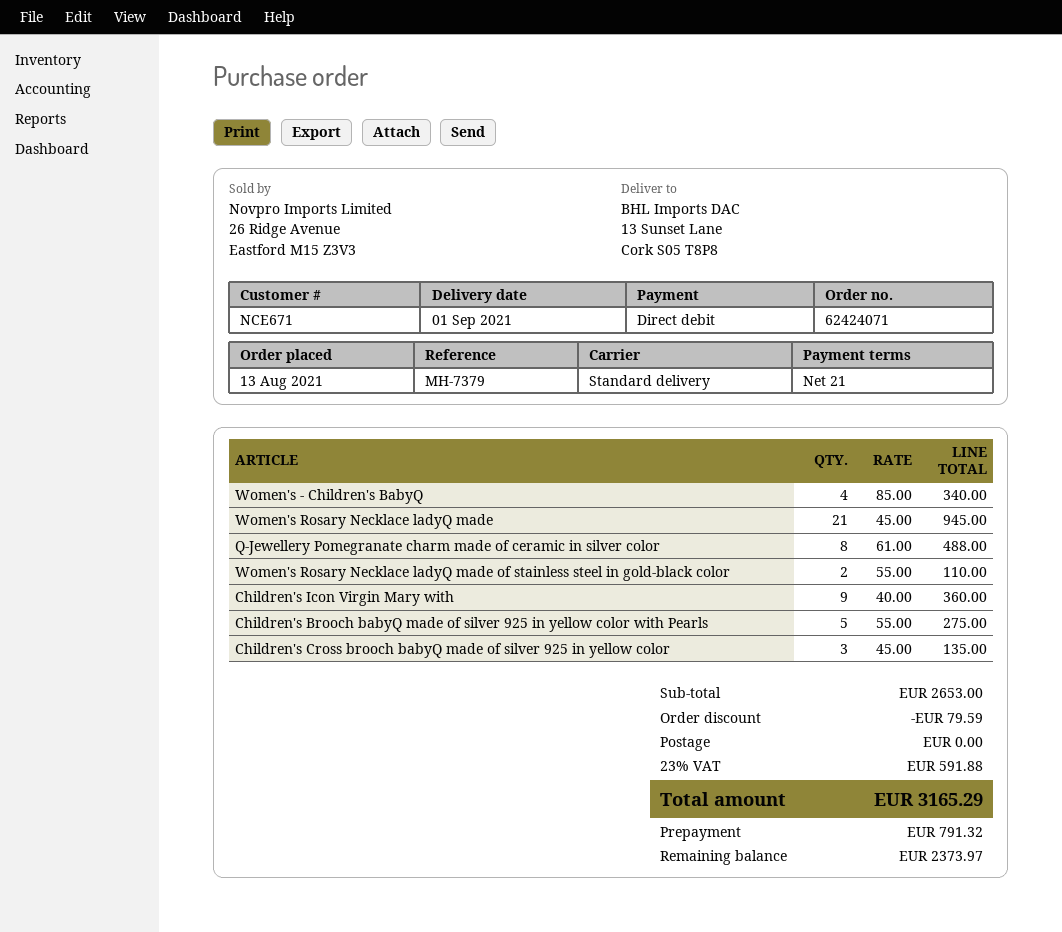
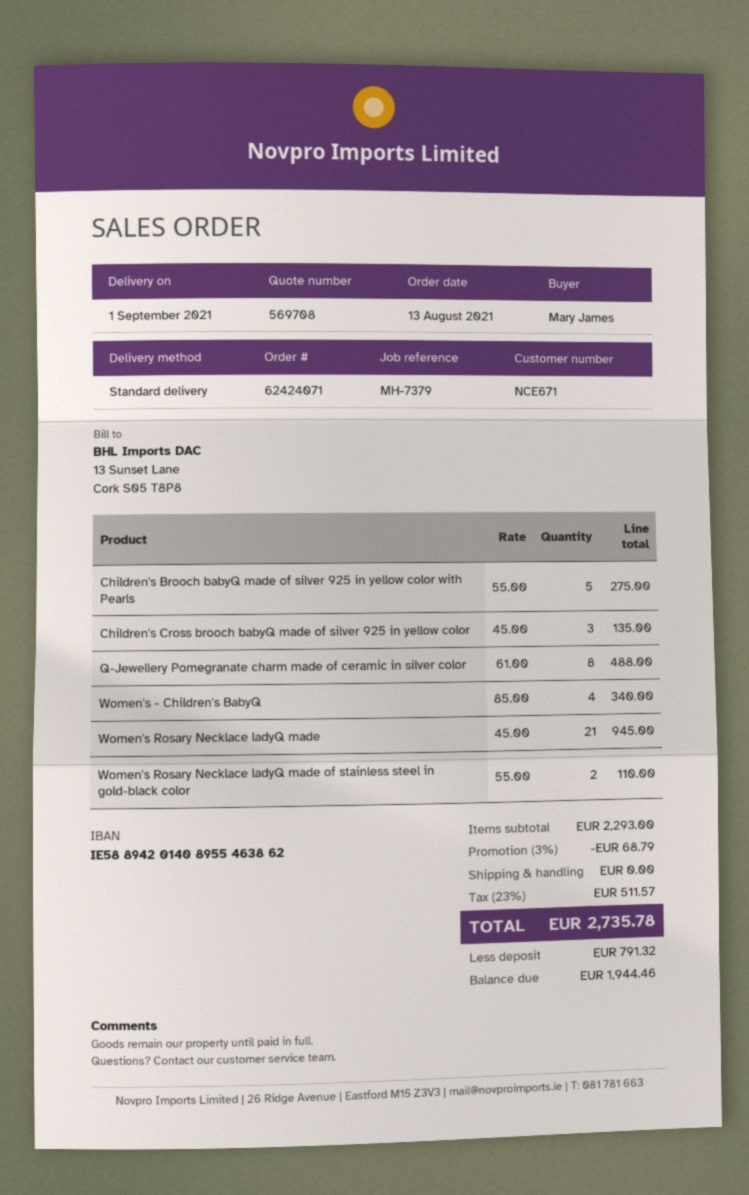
Children's Icon Virgin Mary with: 9 x 40.00 = 360.00 -> none
subtotal: 2653.00 -> 2293.00
discount: 79.59 -> 68.79
tax: 23% = 591.88 -> 23% = 511.57
total: 3165.29 -> 2735.78
balance: 2373.97 -> 1944.46

